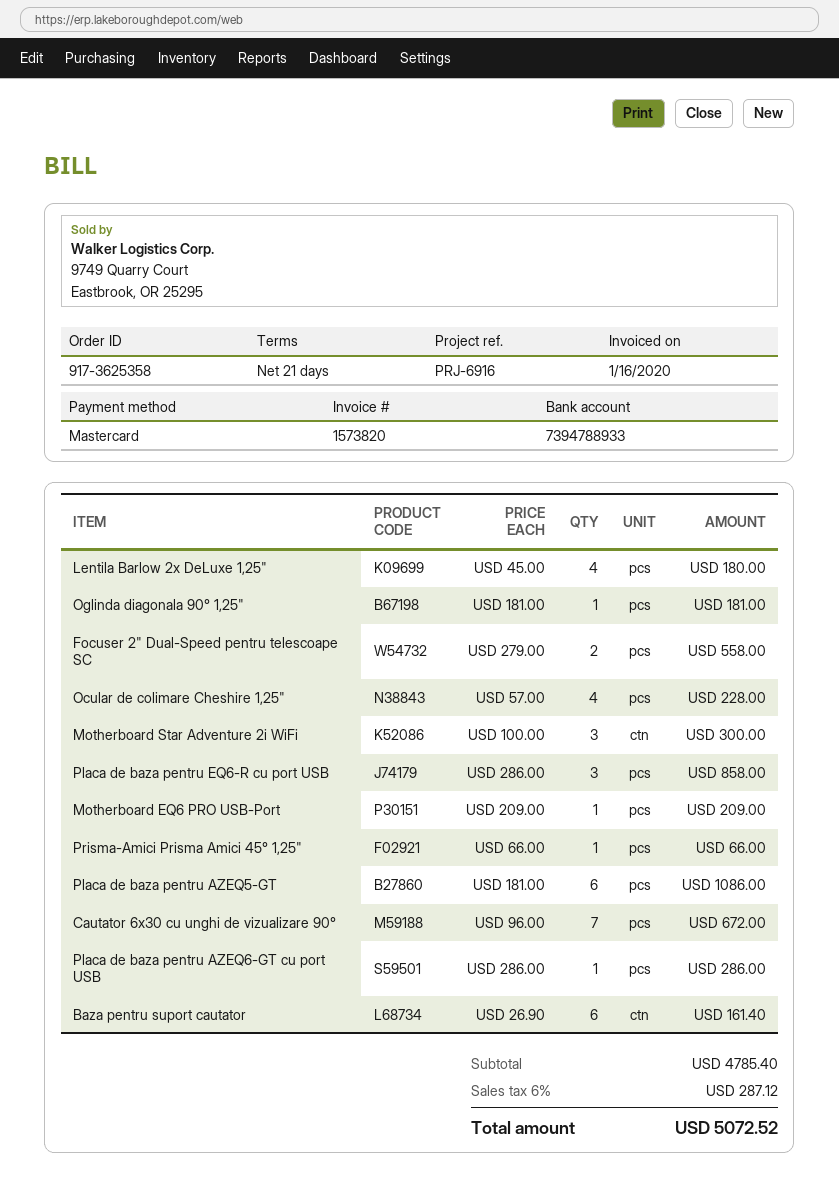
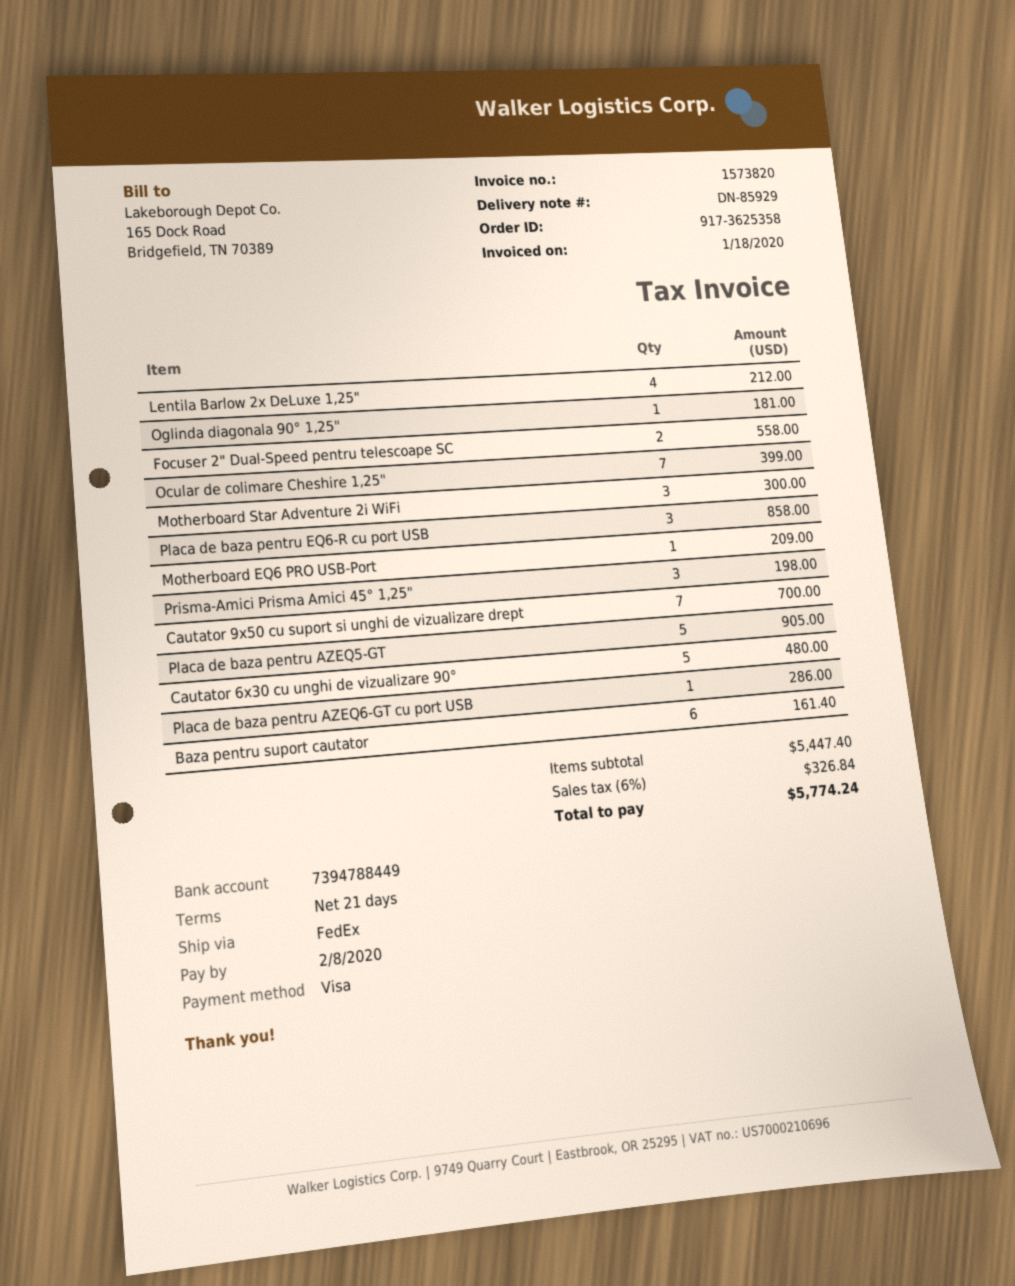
invoice date: 2020-01-16 -> 2020-01-18
payment method: Mastercard -> Visa
bank account: 7394788933 -> 7394788449
Lentila Barlow 2x DeLuxe 1,25": 4 for 180.00 -> 4 for 212.00
Ocular de colimare Cheshire 1,25": 4 for 228.00 -> 7 for 399.00
Prisma-Amici Prisma Amici 45° 1,25": 1 for 66.00 -> 3 for 198.00
Placa de baza pentru AZEQ5-GT: 6 for 1086.00 -> 5 for 905.00
Cautator 6x30 cu unghi de vizualizare 90°: 7 for 672.00 -> 5 for 480.00
Cautator 9x50 cu suport si unghi de vizualizare drept: none -> 7 for 700.00
subtotal: 4785.40 -> 5447.40
tax: 6% = 287.12 -> 6% = 326.84
total: 5072.52 -> 5774.24

